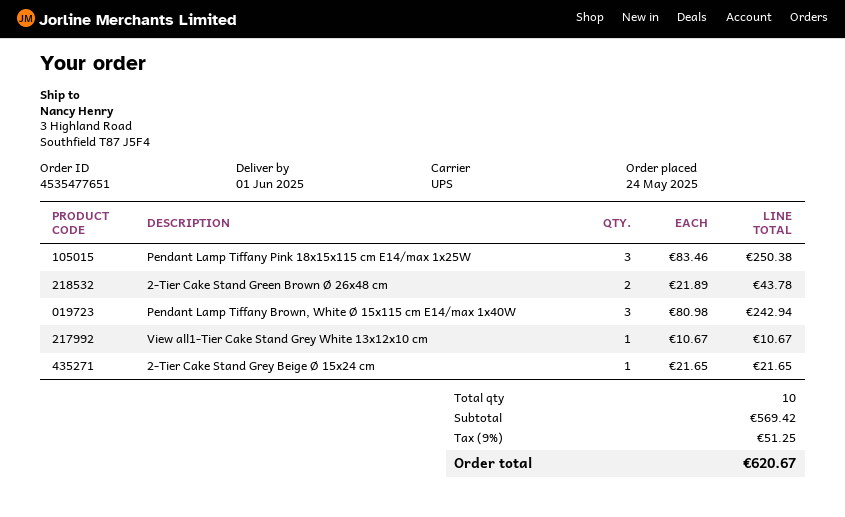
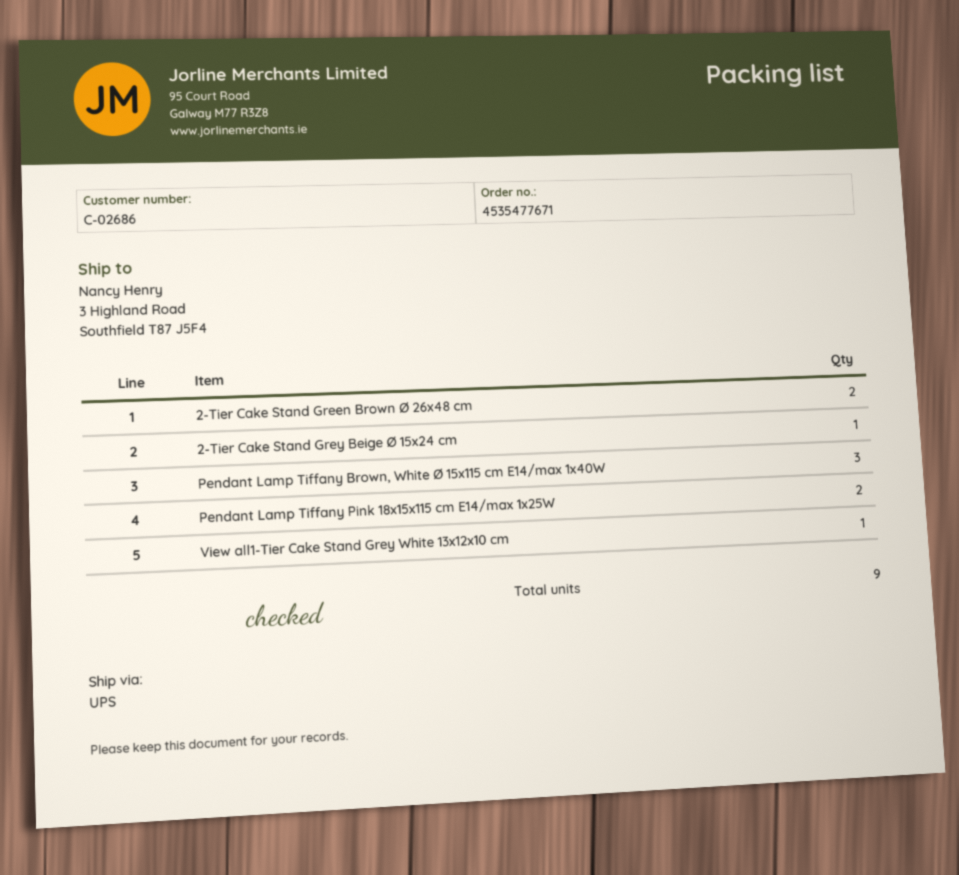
order number: 4535477651 -> 4535477671
Pendant Lamp Tiffany Pink 18x15x115 cm E14/max 1x25W: 3 -> 2
total quantity: 10 -> 9

